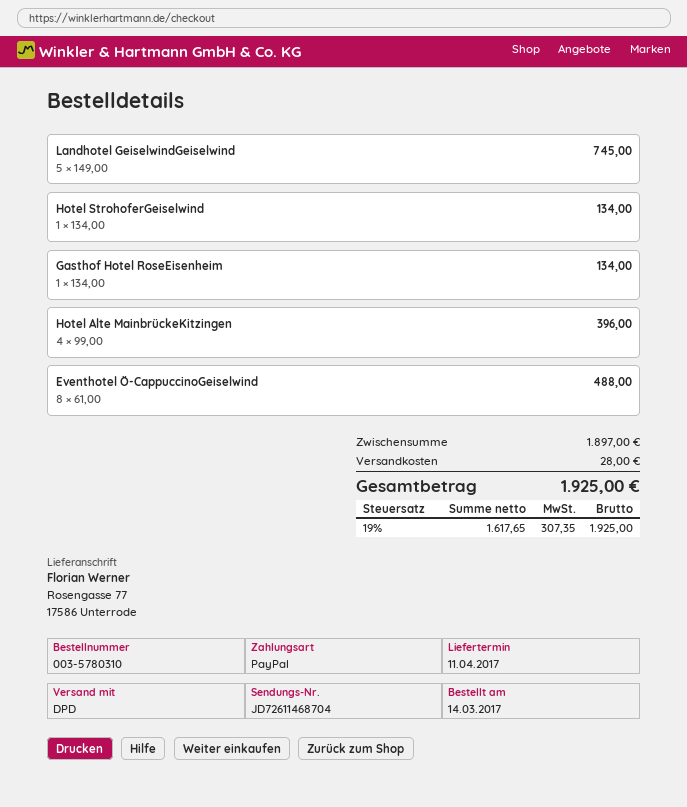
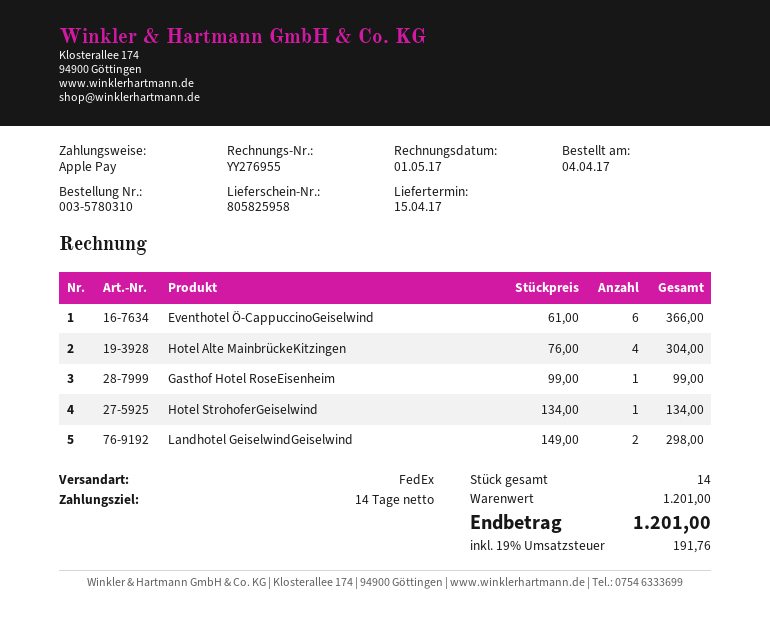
order date: 2017-03-14 -> 2017-04-04
delivery date: 2017-04-11 -> 2017-04-15
payment method: PayPal -> Apple Pay
shipping method: DPD -> FedEx
Landhotel GeiselwindGeiselwind: 5 x 149.00 = 745.00 -> 2 x 149.00 = 298.00
Gasthof Hotel RoseEisenheim: 1 x 134.00 = 134.00 -> 1 x 99.00 = 99.00
Hotel Alte MainbrückeKitzingen: 4 x 99.00 = 396.00 -> 4 x 76.00 = 304.00
Eventhotel Ö-CappuccinoGeiselwind: 8 x 61.00 = 488.00 -> 6 x 61.00 = 366.00
subtotal: 1897.00 -> 1201.00
shipping: 28.00 -> none
tax: 19% = 307.35 -> 19% = 191.76
total: 1925.00 -> 1201.00

